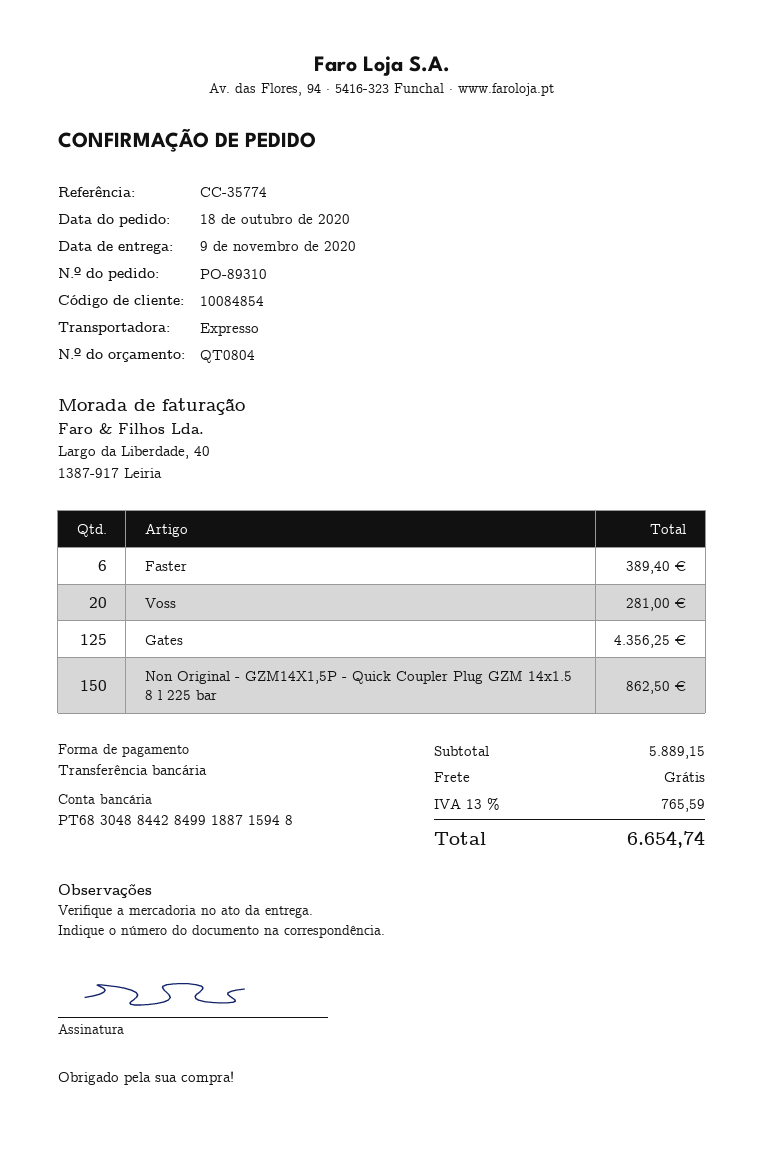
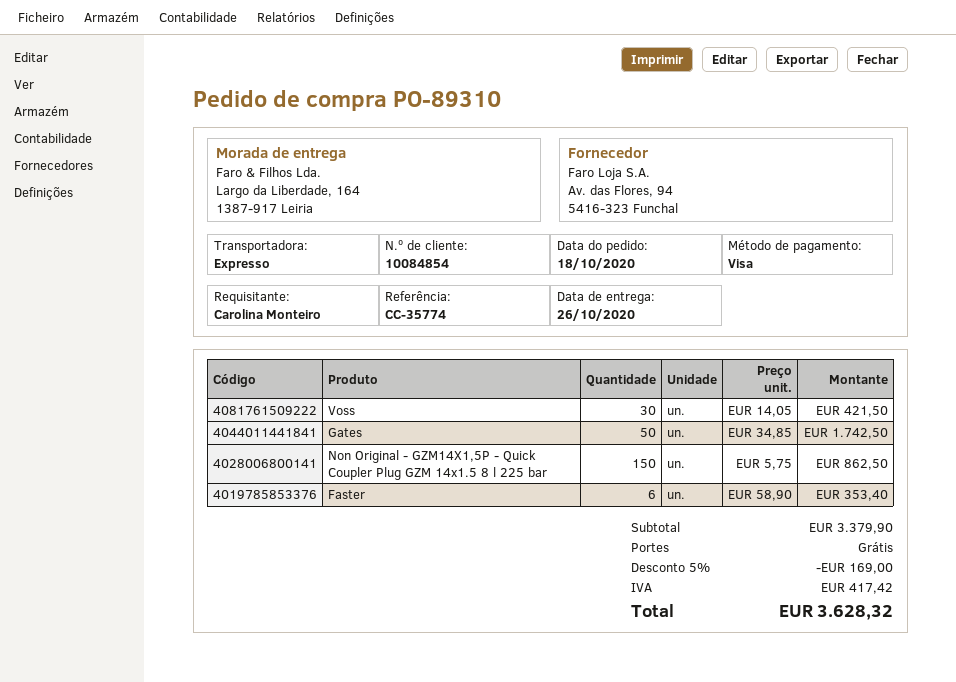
delivery date: 2020-11-09 -> 2020-10-26
payment method: bank transfer -> Visa
Faster: 6 for 389.40 -> 6 for 353.40
Voss: 20 for 281.00 -> 30 for 421.50
Gates: 125 for 4356.25 -> 50 for 1742.50
subtotal: 5889.15 -> 3379.90
discount: none -> 5% = 169.00
tax: 765.59 -> 417.42
total: 6654.74 -> 3628.32

